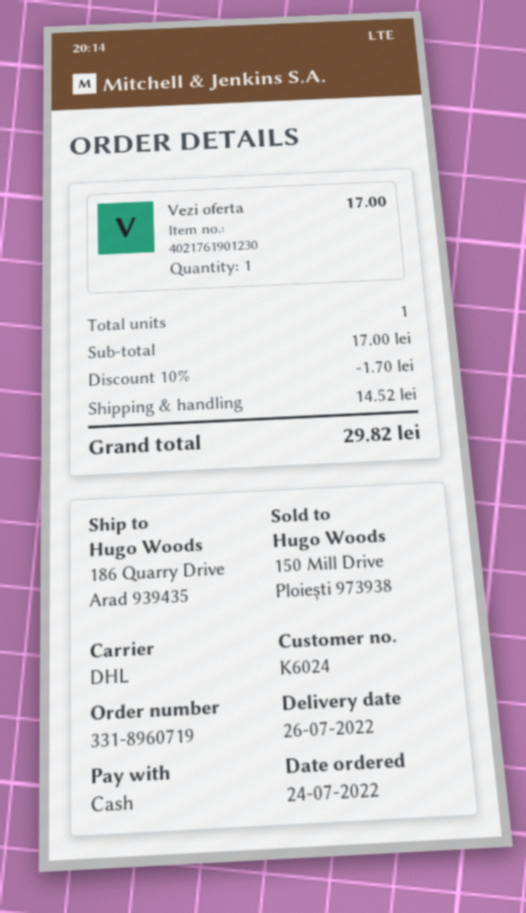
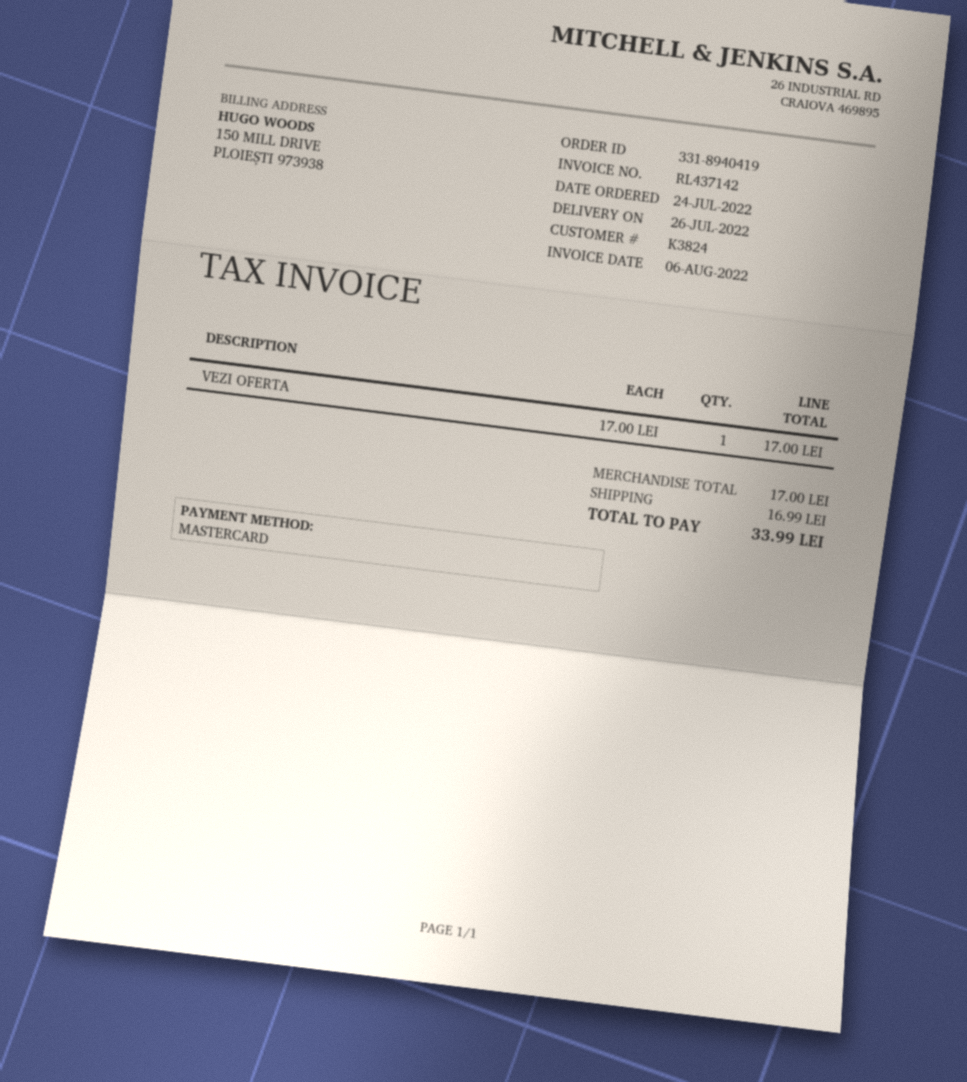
order number: 331-8960719 -> 331-8940419
customer number: K6024 -> K3824
payment method: cash -> Mastercard
discount: 10% = 1.70 -> none
shipping: 14.52 -> 16.99
total: 29.82 -> 33.99

